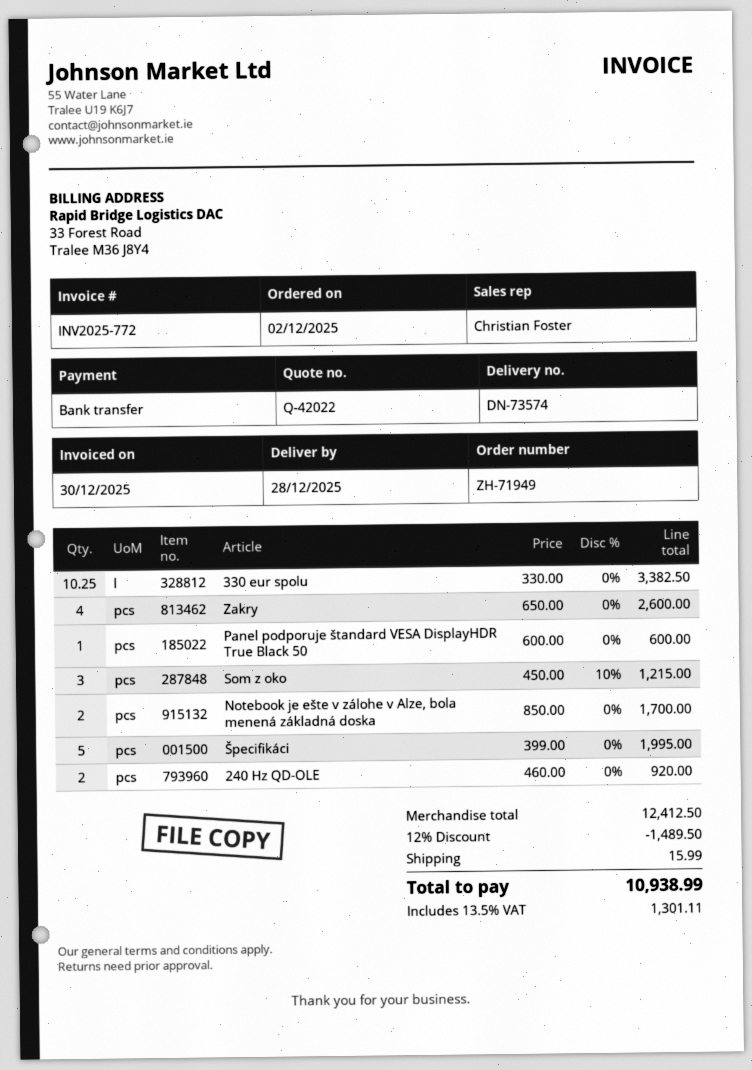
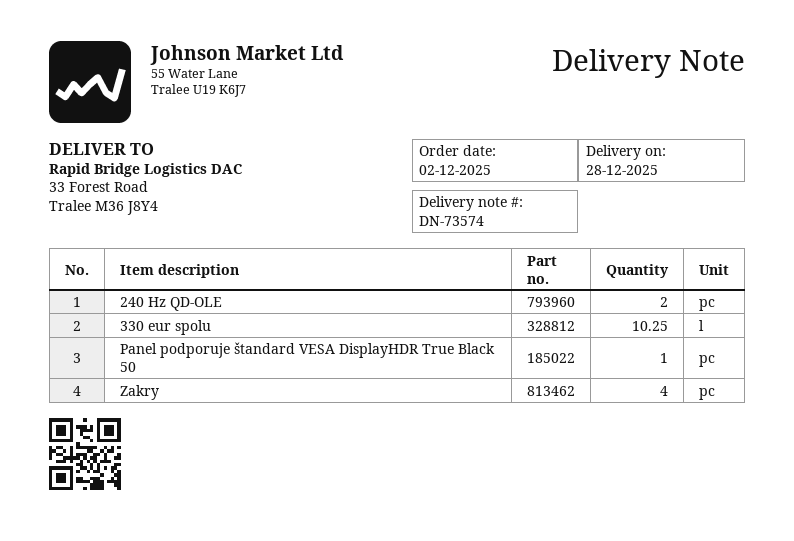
Som z oko: 3 -> none
Notebook je ešte v zálohe v Alze, bola menená základná doska: 2 -> none
Špecifikáci: 5 -> none

